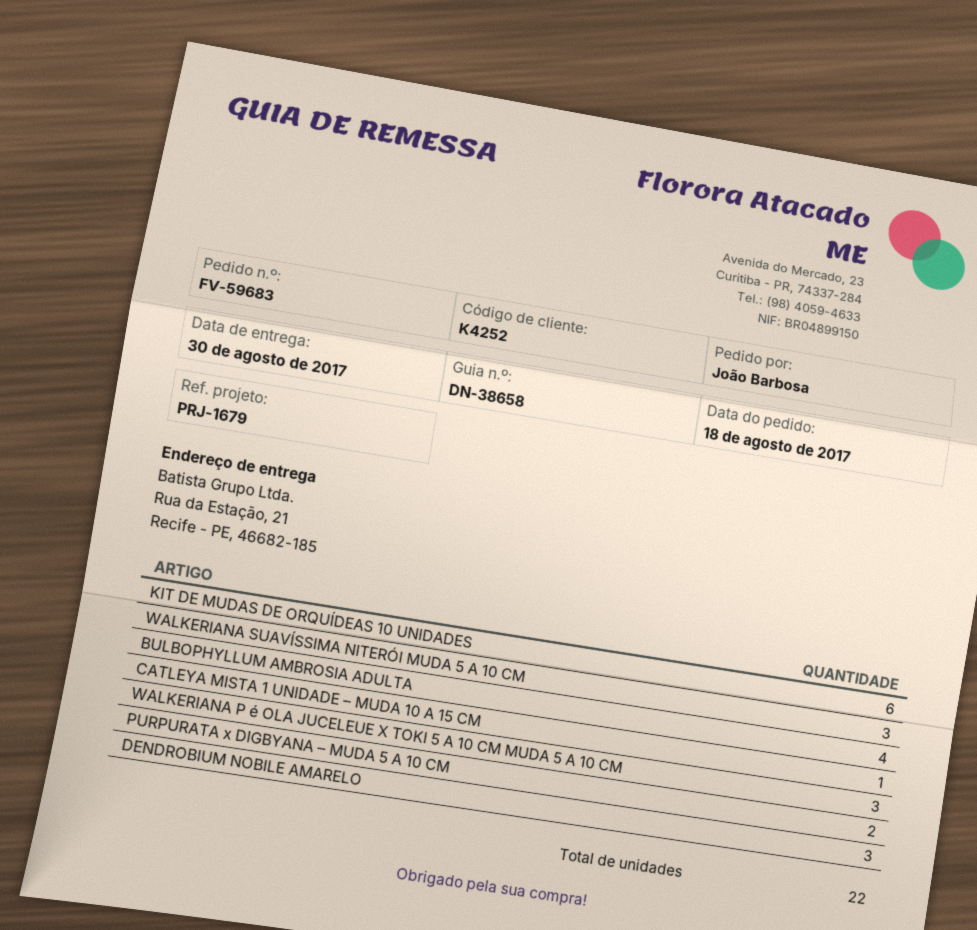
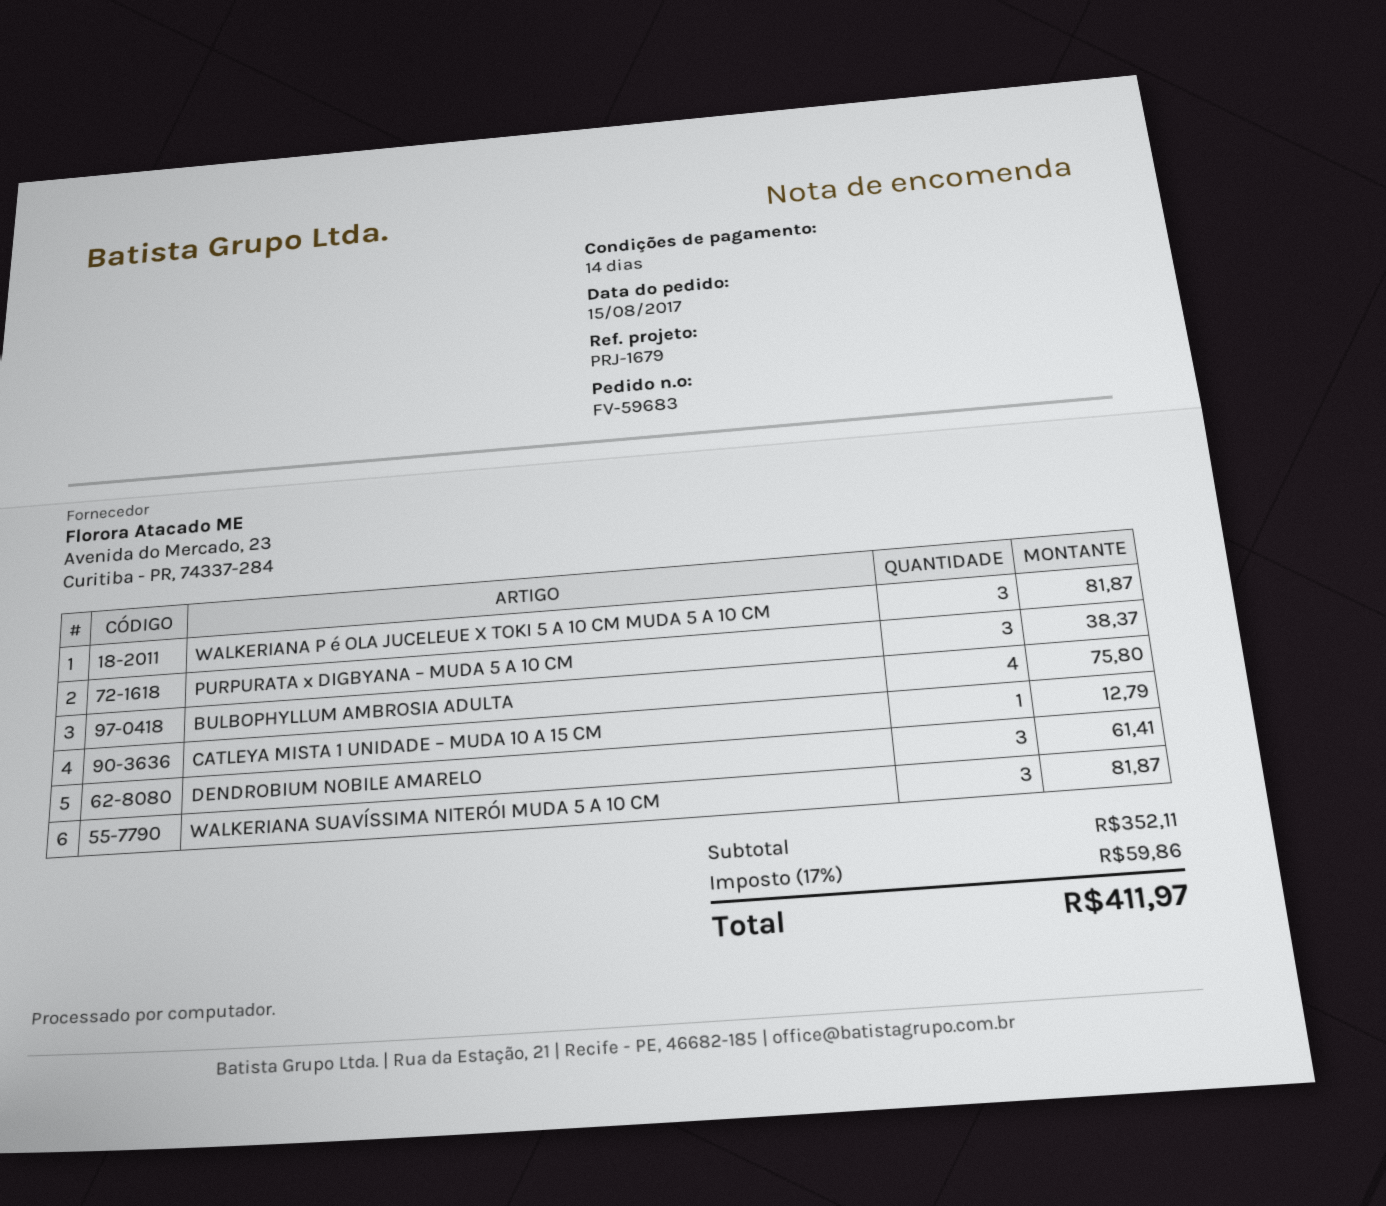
order date: 2017-08-18 -> 2017-08-15
KIT DE MUDAS DE ORQUÍDEAS 10 UNIDADES: 6 -> none
PURPURATA x DIGBYANA – MUDA 5 A 10 CM: 2 -> 3

